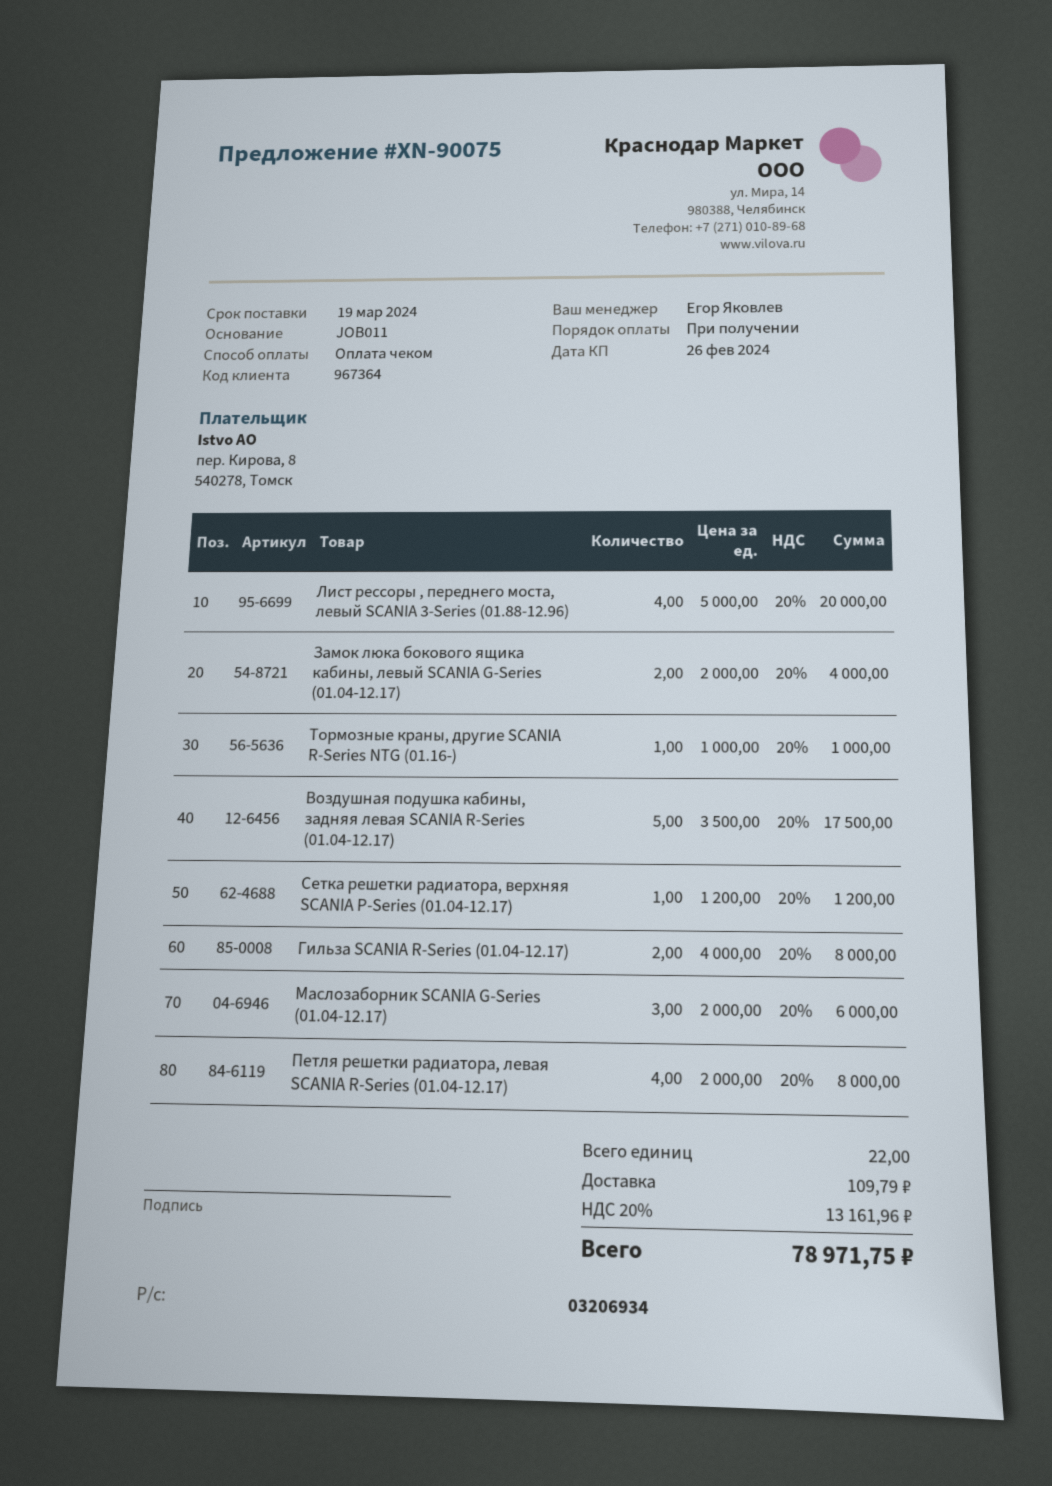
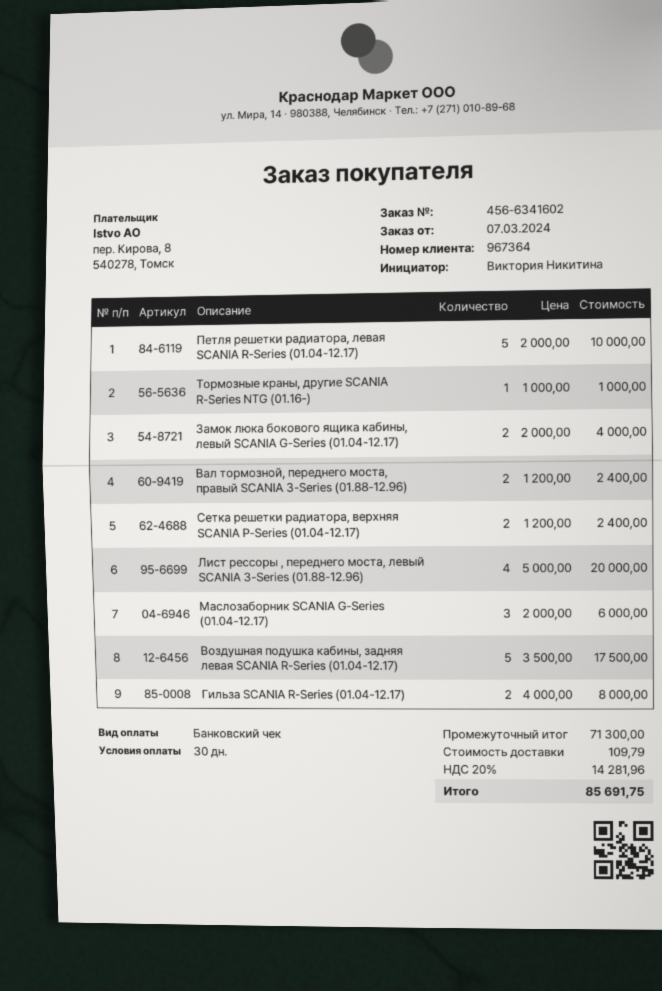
payment terms: on receipt -> 30 days
Сетка решетки радиатора, верхняя SCANIA P-Series (01.04-12.17): 1 x 1200.00 = 1200.00 -> 2 x 1200.00 = 2400.00
Петля решетки радиатора, левая SCANIA R-Series (01.04-12.17): 4 x 2000.00 = 8000.00 -> 5 x 2000.00 = 10000.00
Вал тормозной, переднего моста, правый SCANIA 3-Series (01.88-12.96): none -> 2 x 1200.00 = 2400.00
tax: 20% = 13161.96 -> 20% = 14281.96
total: 78971.75 -> 85691.75

